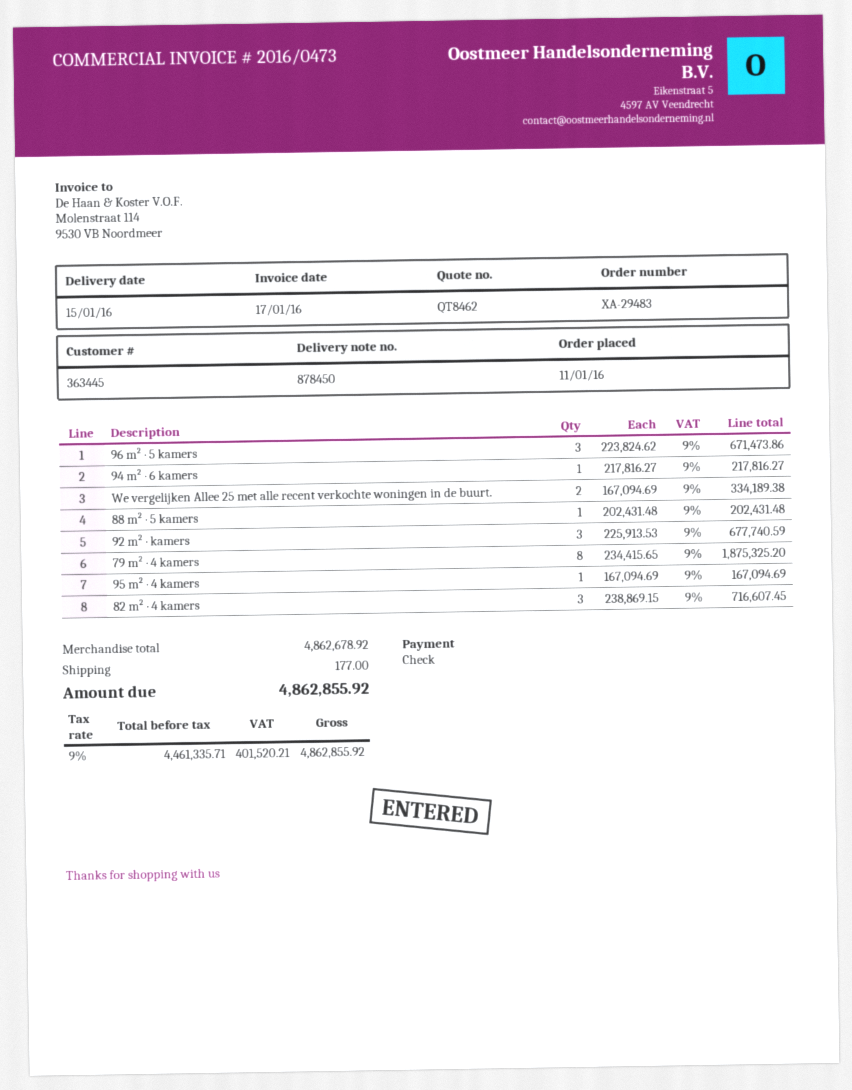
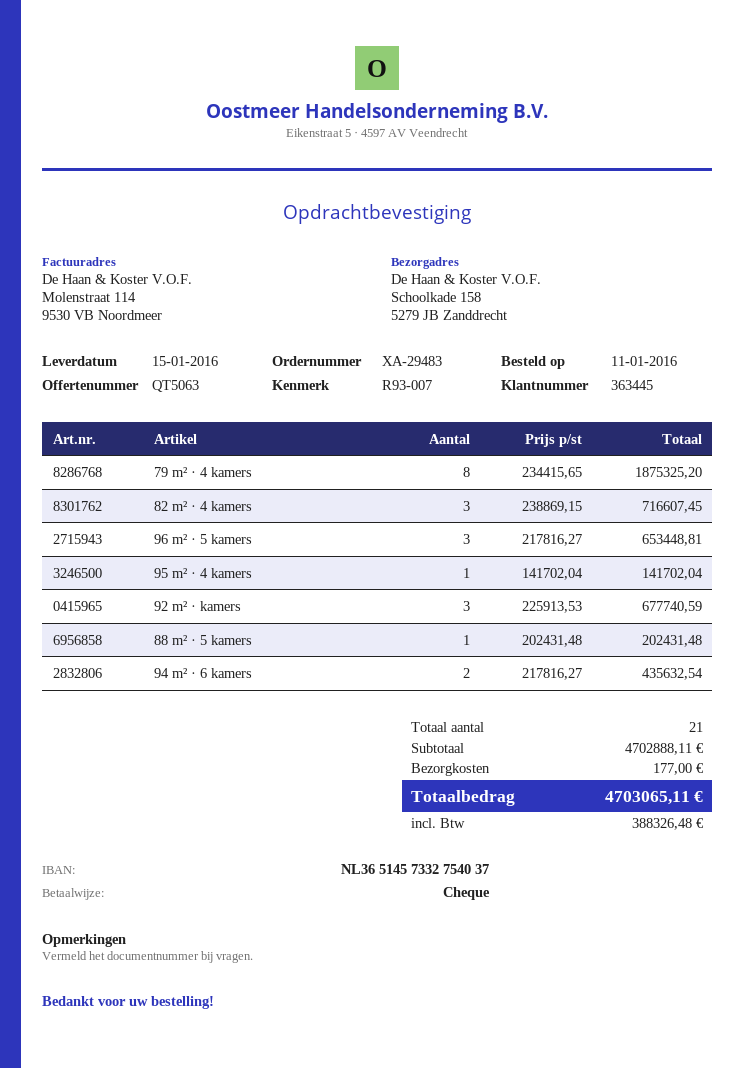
quote number: QT8462 -> QT5063
96 m² · 5 kamers: 3 x 223824.62 = 671473.86 -> 3 x 217816.27 = 653448.81
94 m² · 6 kamers: 1 x 217816.27 = 217816.27 -> 2 x 217816.27 = 435632.54
We vergelijken Allee 25 met alle recent verkochte woningen in de buurt.: 2 x 167094.69 = 334189.38 -> none
95 m² · 4 kamers: 1 x 167094.69 = 167094.69 -> 1 x 141702.04 = 141702.04
subtotal: 4862678.92 -> 4702888.11
tax: 401520.21 -> 388326.48
total: 4862855.92 -> 4703065.11

